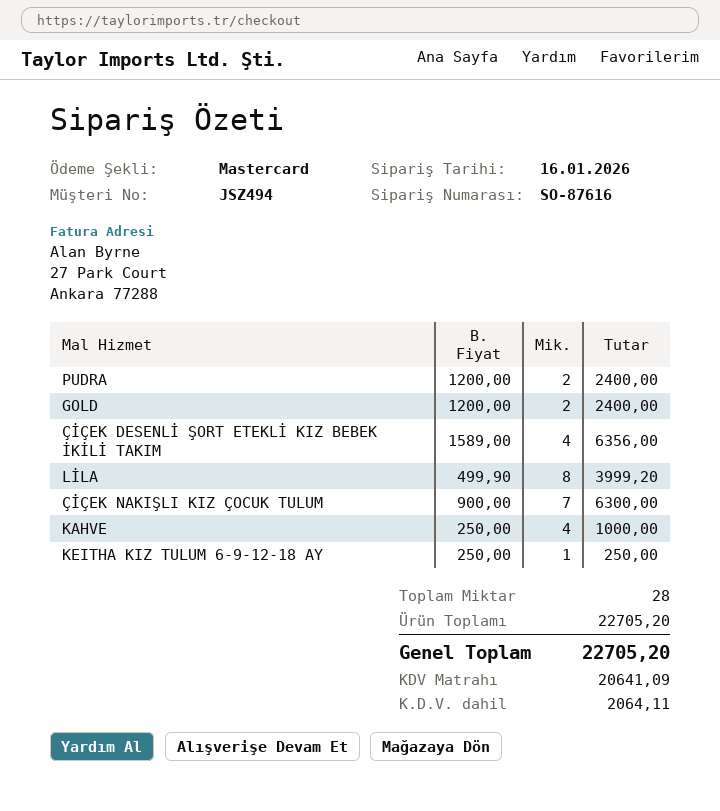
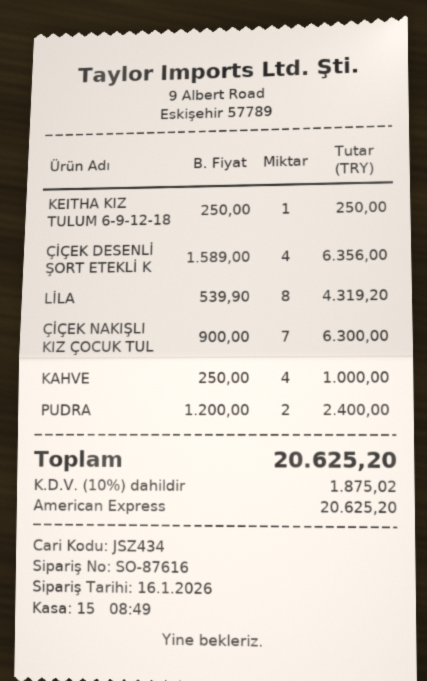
customer number: JSZ494 -> JSZ434
payment method: Mastercard -> American Express
GOLD: 2 x 1200.00 = 2400.00 -> none
LİLA: 8 x 499.90 = 3999.20 -> 8 x 539.90 = 4319.20
tax: 2064.11 -> 1875.02
total: 22705.20 -> 20625.20

